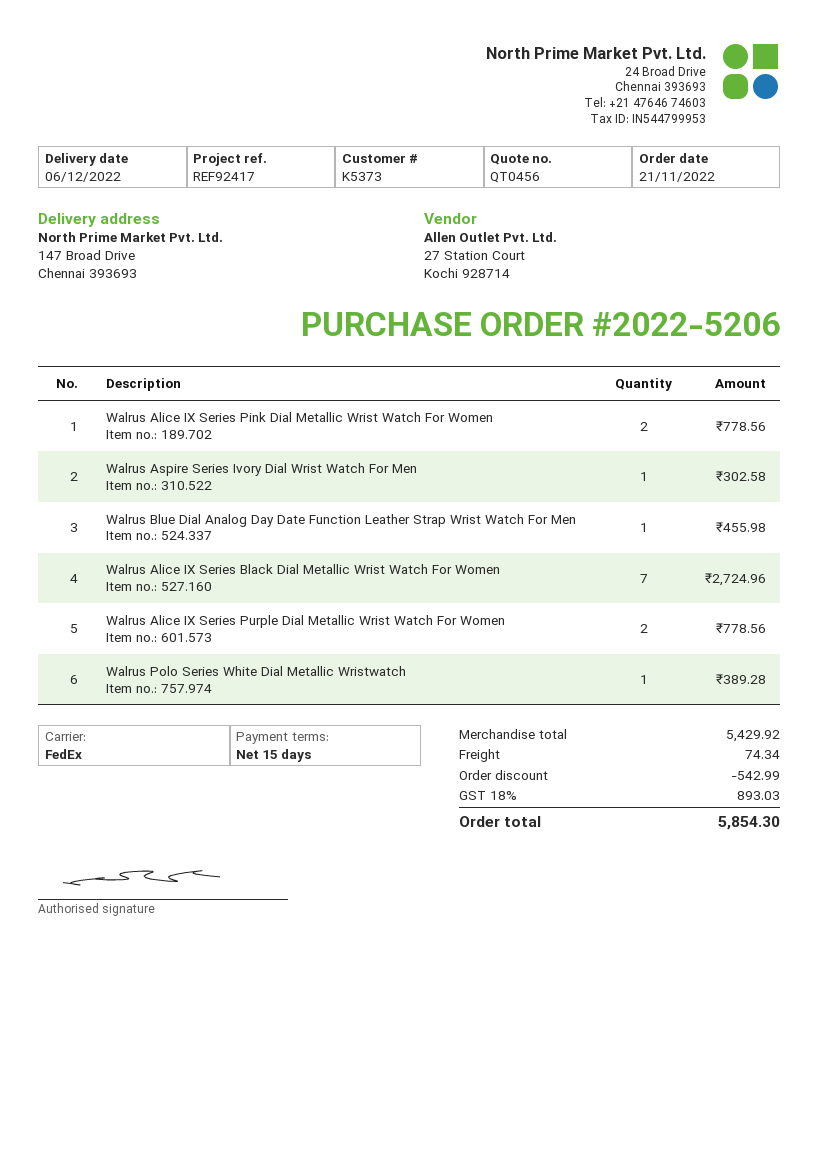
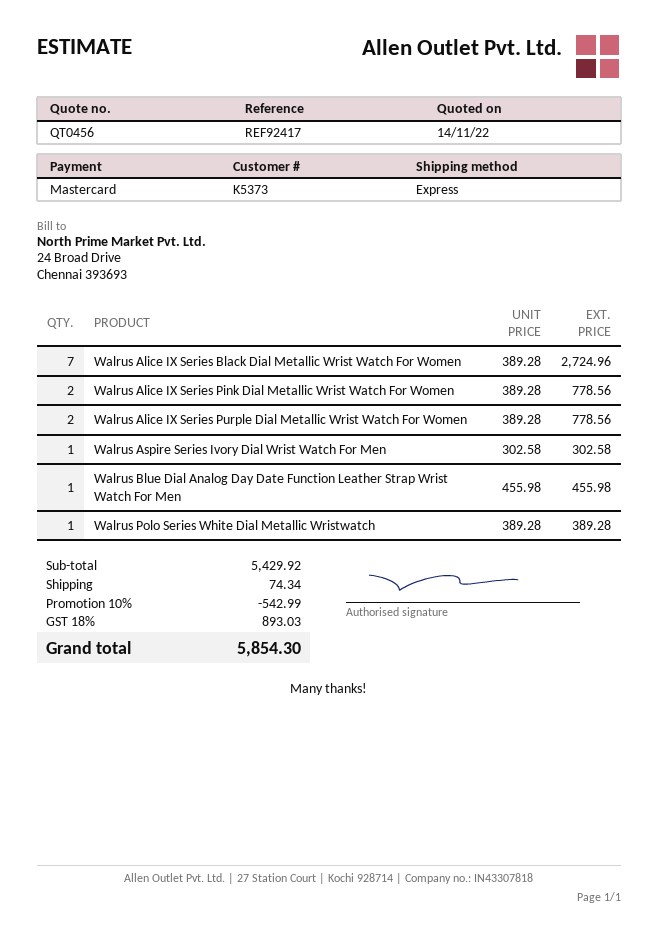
shipping method: FedEx -> express

